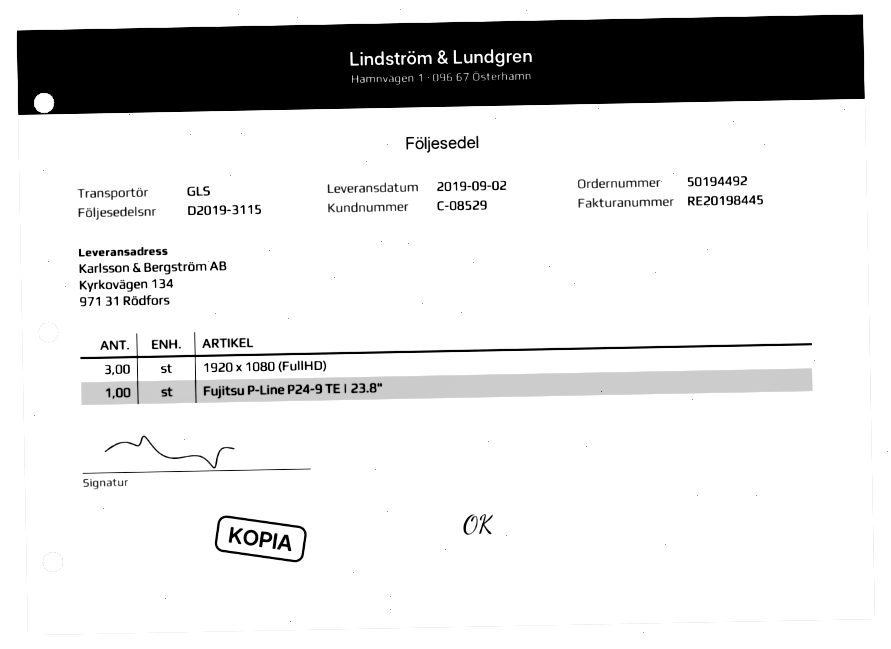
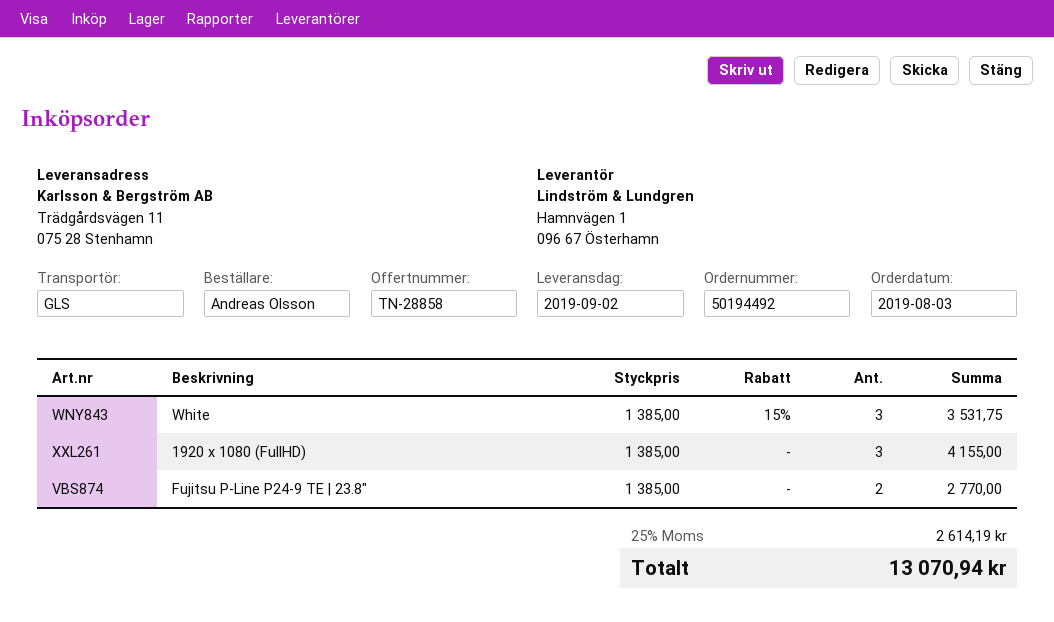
ship to: Kyrkovägen 134, 971 31 Rödfors -> Trädgårdsvägen 11, 075 28 Stenhamn
Fujitsu P-Line P24-9 TE | 23.8": 1 -> 2
White: none -> 3

